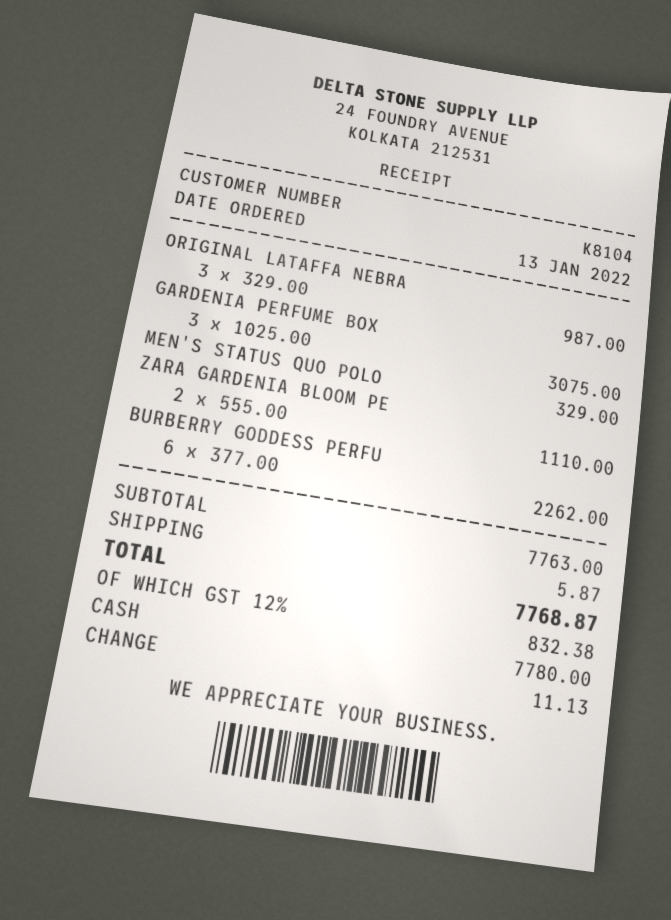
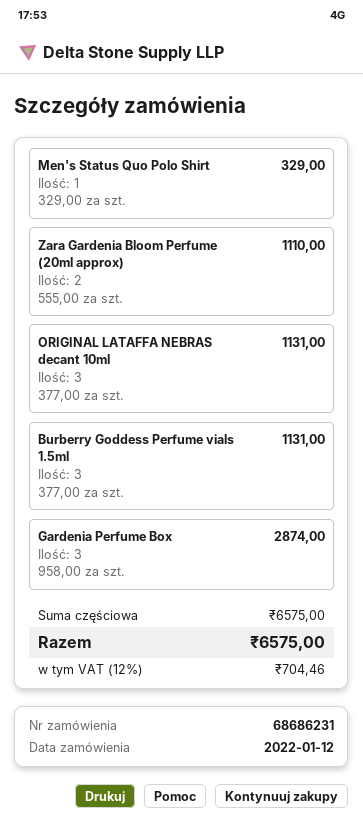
order date: 2022-01-13 -> 2022-01-12
ORIGINAL LATAFFA NEBRA: 3 x 329.00 = 987.00 -> 3 x 377.00 = 1131.00
GARDENIA PERFUME BOX: 3 x 1025.00 = 3075.00 -> 3 x 958.00 = 2874.00
BURBERRY GODDESS PERFU: 6 x 377.00 = 2262.00 -> 3 x 377.00 = 1131.00
subtotal: 7763.00 -> 6575.00
shipping: 5.87 -> none
tax: 12% = 832.38 -> 12% = 704.46
total: 7768.87 -> 6575.00

